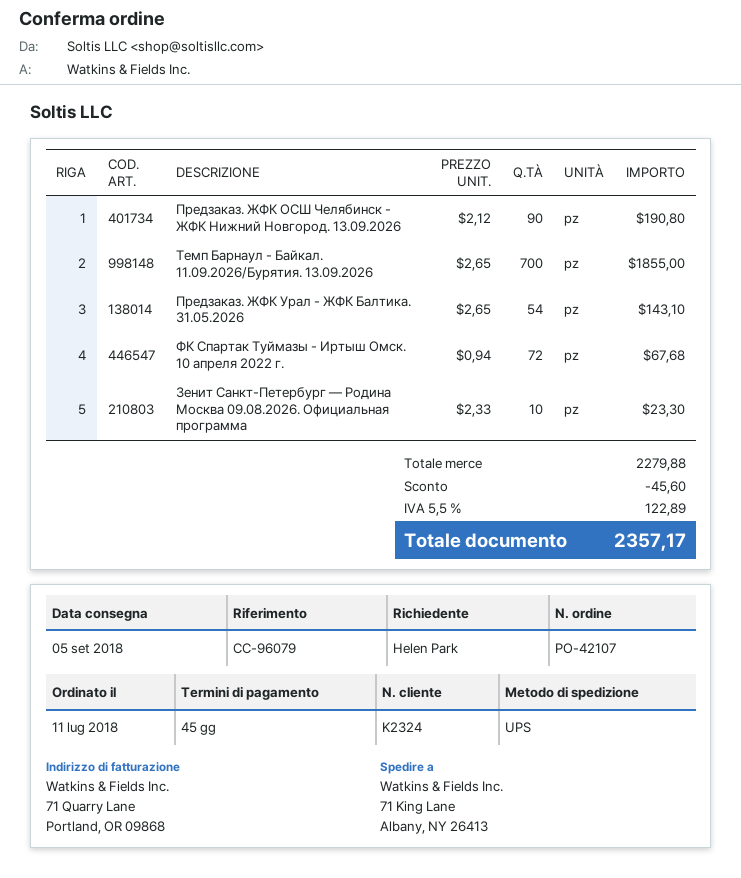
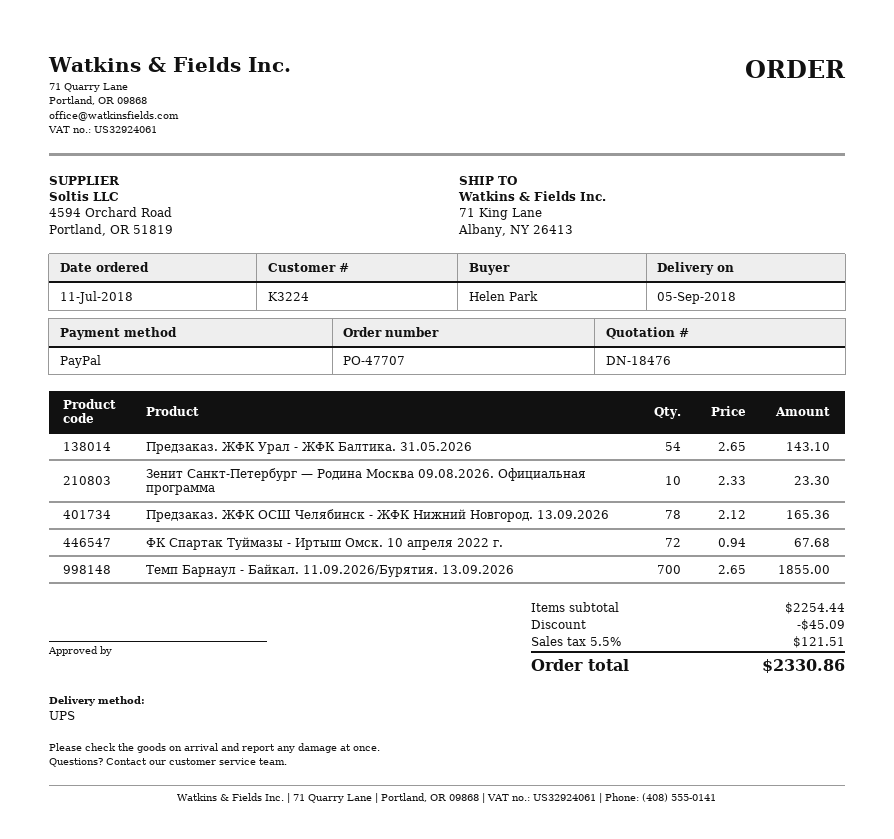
order number: PO-42107 -> PO-47707
customer number: K2324 -> K3224
Предзаказ. ЖФК ОСШ Челябинск - ЖФК Нижний Новгород. 13.09.2026: 90 x 2.12 = 190.80 -> 78 x 2.12 = 165.36
subtotal: 2279.88 -> 2254.44
discount: 45.60 -> 45.09
tax: 5.5% = 122.89 -> 5.5% = 121.51
total: 2357.17 -> 2330.86

